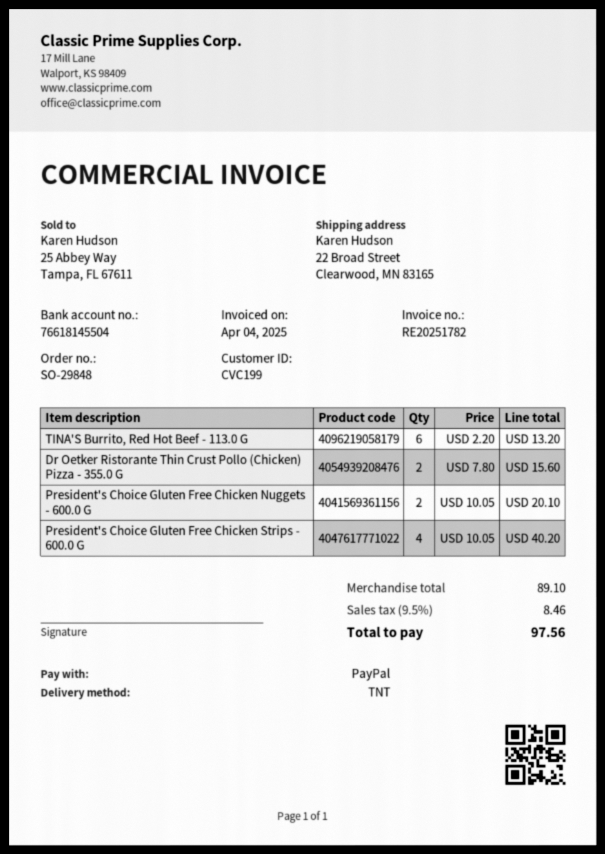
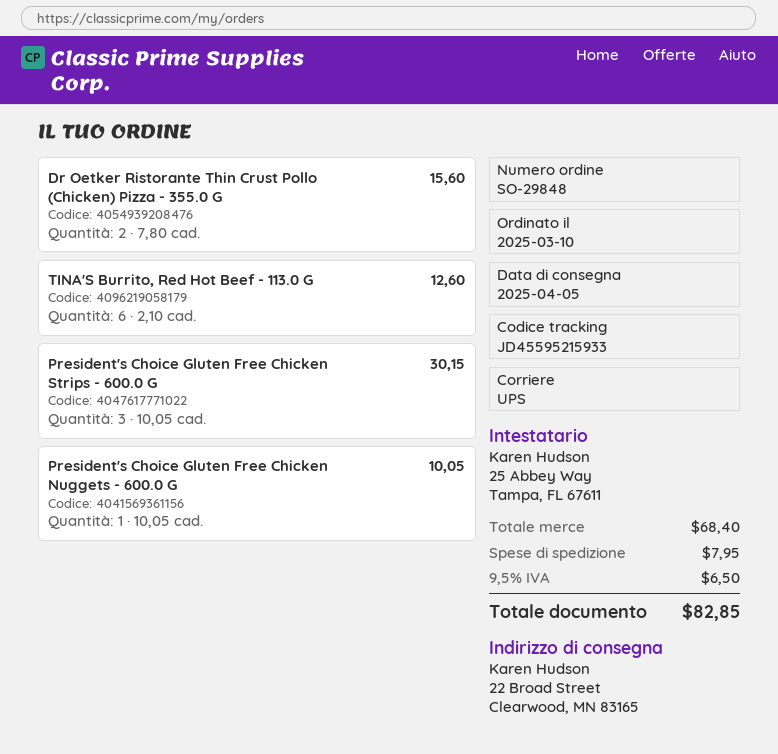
shipping method: TNT -> UPS
TINA'S Burrito, Red Hot Beef - 113.0 G: 6 x 2.20 = 13.20 -> 6 x 2.10 = 12.60
President's Choice Gluten Free Chicken Nuggets - 600.0 G: 2 x 10.05 = 20.10 -> 1 x 10.05 = 10.05
President's Choice Gluten Free Chicken Strips - 600.0 G: 4 x 10.05 = 40.20 -> 3 x 10.05 = 30.15
subtotal: 89.10 -> 68.40
shipping: none -> 7.95
tax: 9.5% = 8.46 -> 9.5% = 6.50
total: 97.56 -> 82.85

